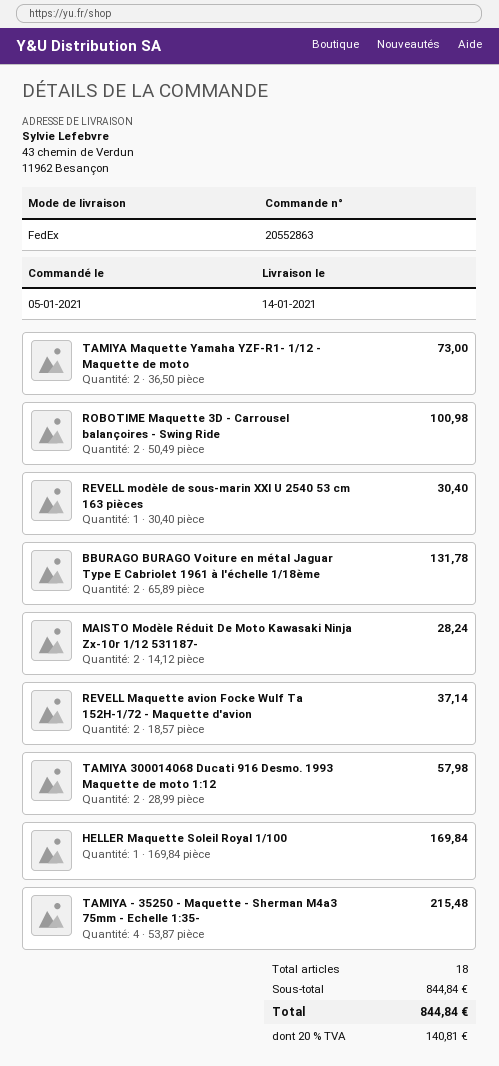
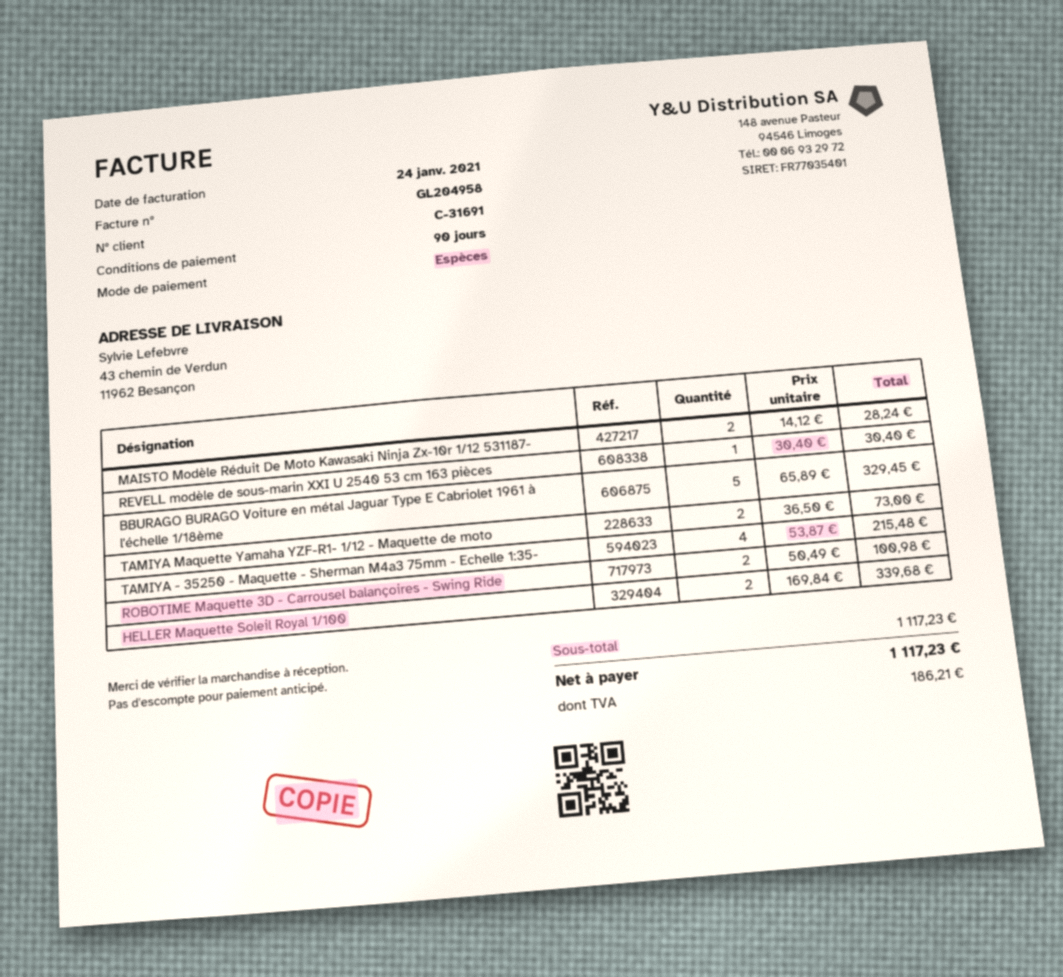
BBURAGO BURAGO Voiture en métal Jaguar Type E Cabriolet 1961 à l'échelle 1/18ème: 2 x 65.89 = 131.78 -> 5 x 65.89 = 329.45
REVELL Maquette avion Focke Wulf Ta 152H-1/72 - Maquette d'avion: 2 x 18.57 = 37.14 -> none
TAMIYA 300014068 Ducati 916 Desmo. 1993 Maquette de moto 1:12: 2 x 28.99 = 57.98 -> none
HELLER Maquette Soleil Royal 1/100: 1 x 169.84 = 169.84 -> 2 x 169.84 = 339.68
subtotal: 844.84 -> 1117.23
tax: 140.81 -> 186.21
total: 844.84 -> 1117.23

